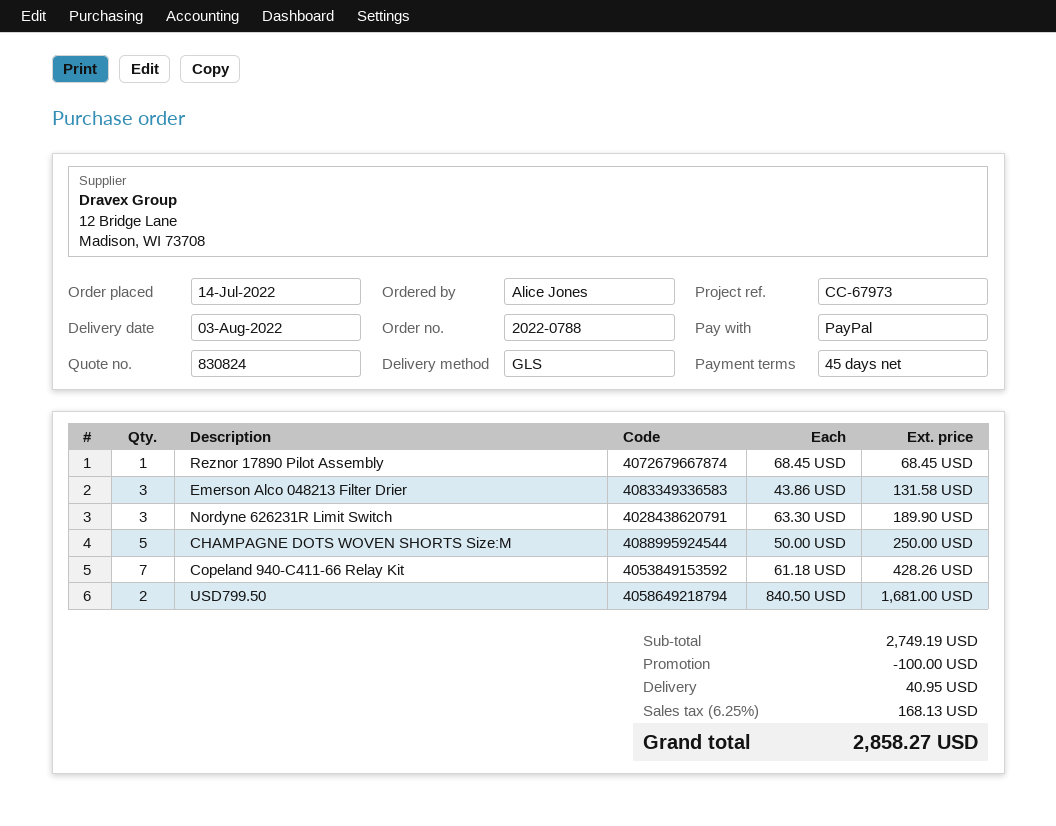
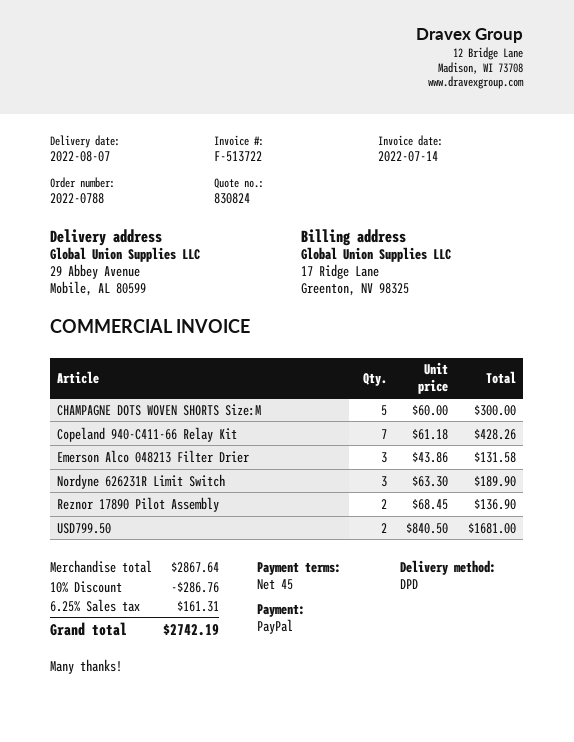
delivery date: 2022-08-03 -> 2022-08-07
shipping method: GLS -> DPD
Reznor 17890 Pilot Assembly: 1 x 68.45 = 68.45 -> 2 x 68.45 = 136.90
CHAMPAGNE DOTS WOVEN SHORTS Size:M: 5 x 50.00 = 250.00 -> 5 x 60.00 = 300.00
subtotal: 2749.19 -> 2867.64
discount: 100.00 -> 286.76
shipping: 40.95 -> none
tax: 6.25% = 168.13 -> 6.25% = 161.31
total: 2858.27 -> 2742.19

